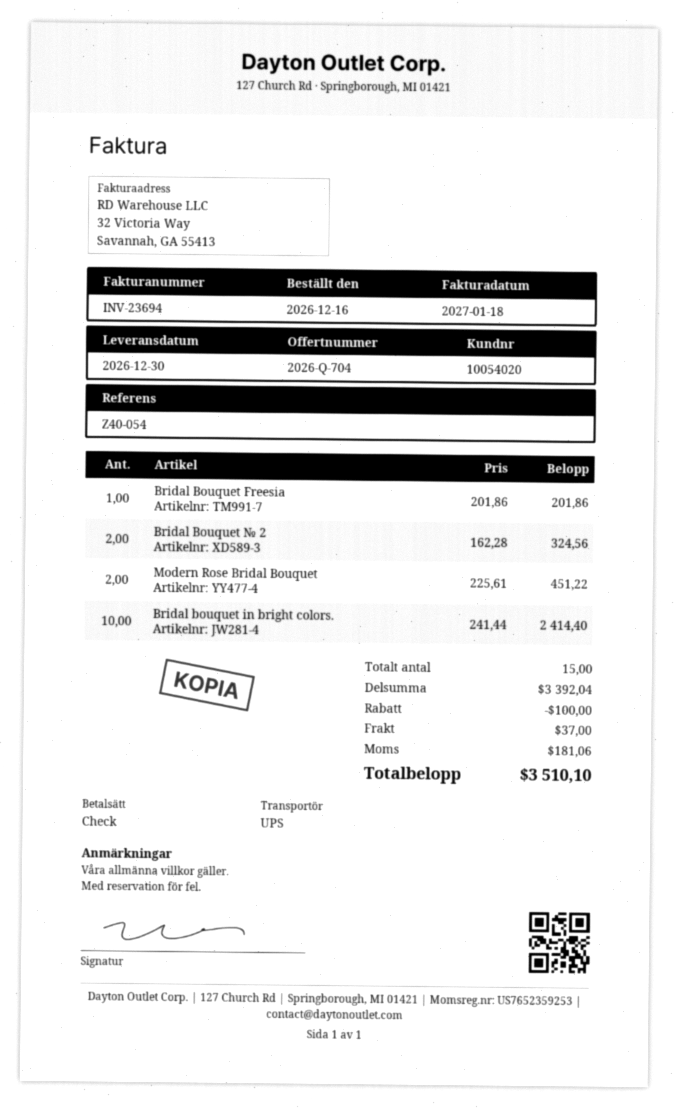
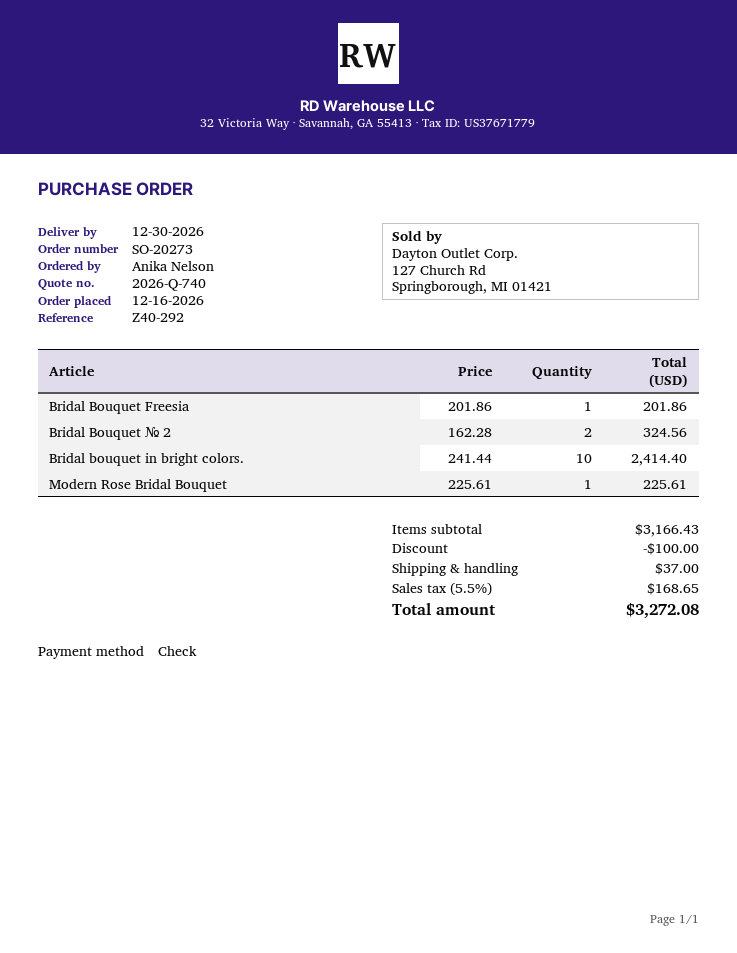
quote number: 2026-Q-704 -> 2026-Q-740
reference: Z40-054 -> Z40-292
Modern Rose Bridal Bouquet: 2 x 225.61 = 451.22 -> 1 x 225.61 = 225.61
subtotal: 3392.04 -> 3166.43
tax: 181.06 -> 168.65
total: 3510.10 -> 3272.08

